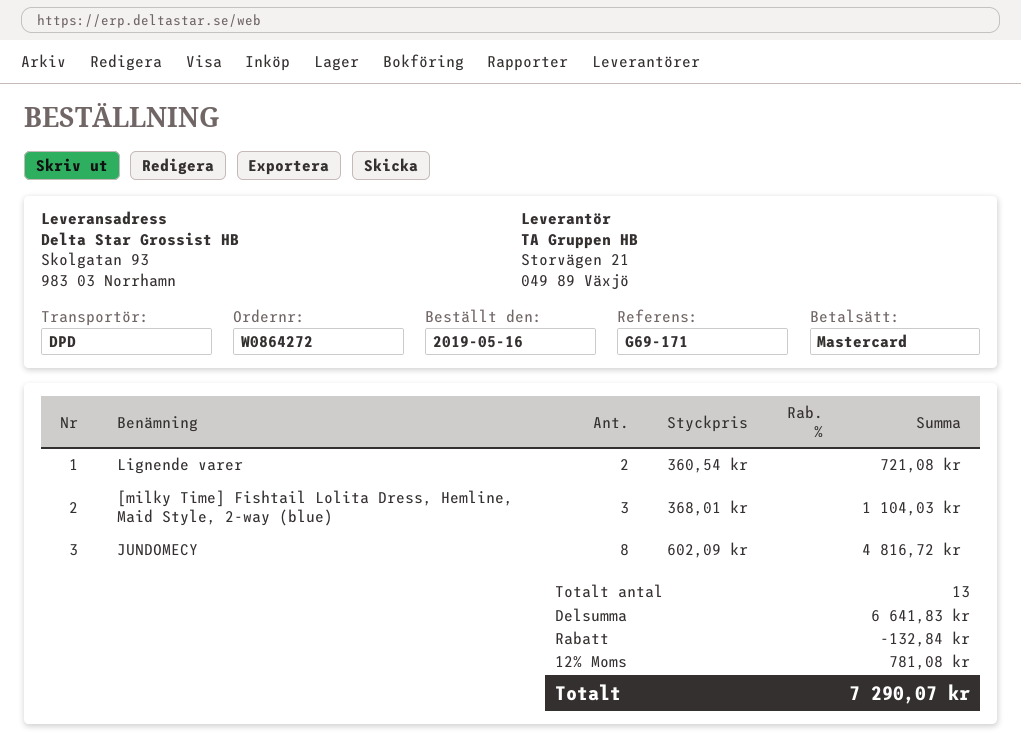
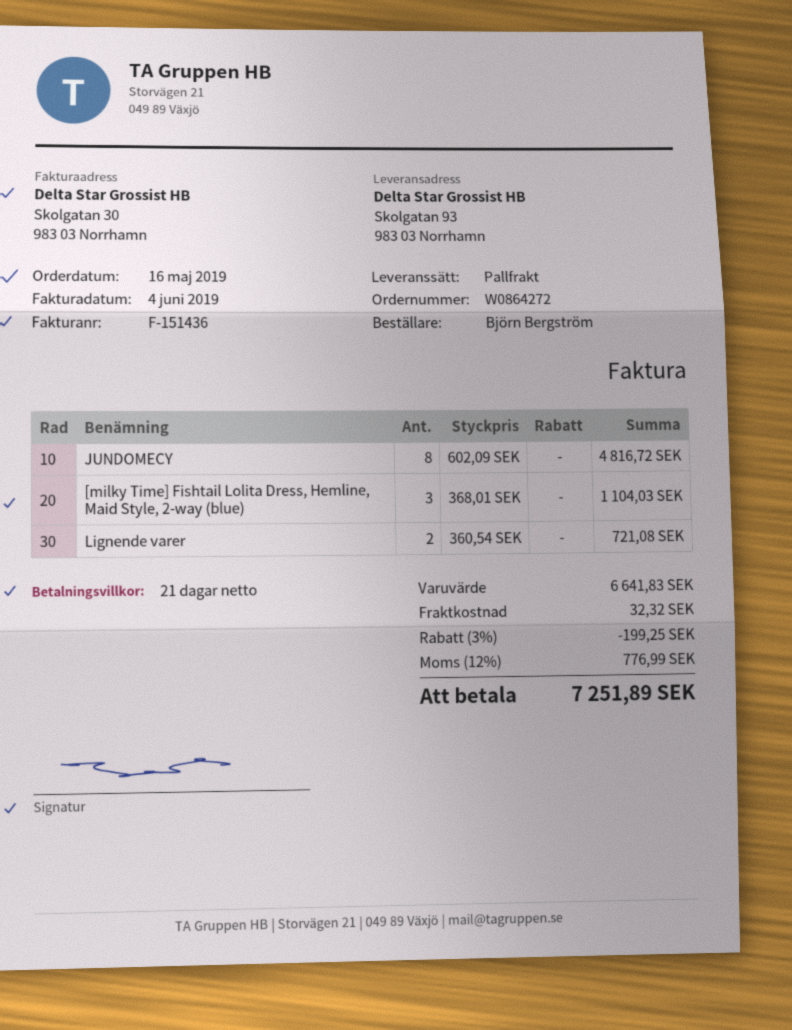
shipping method: DPD -> pallet freight
discount: 132.84 -> 199.25
shipping: none -> 32.32
tax: 12% = 781.08 -> 12% = 776.99
total: 7290.07 -> 7251.89

